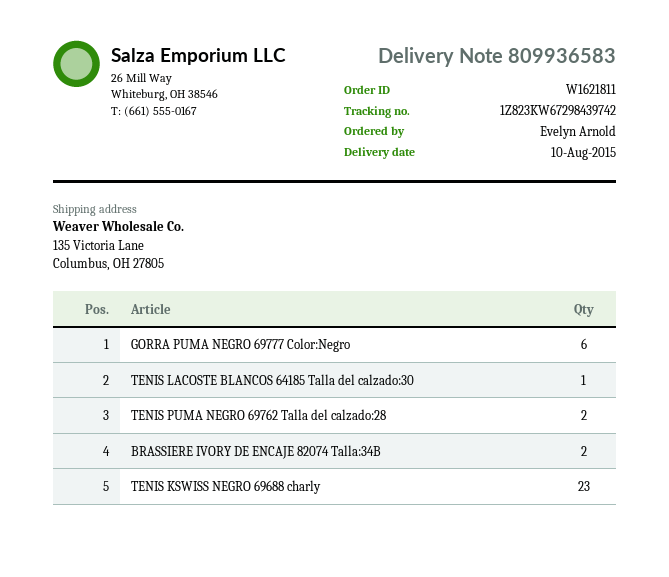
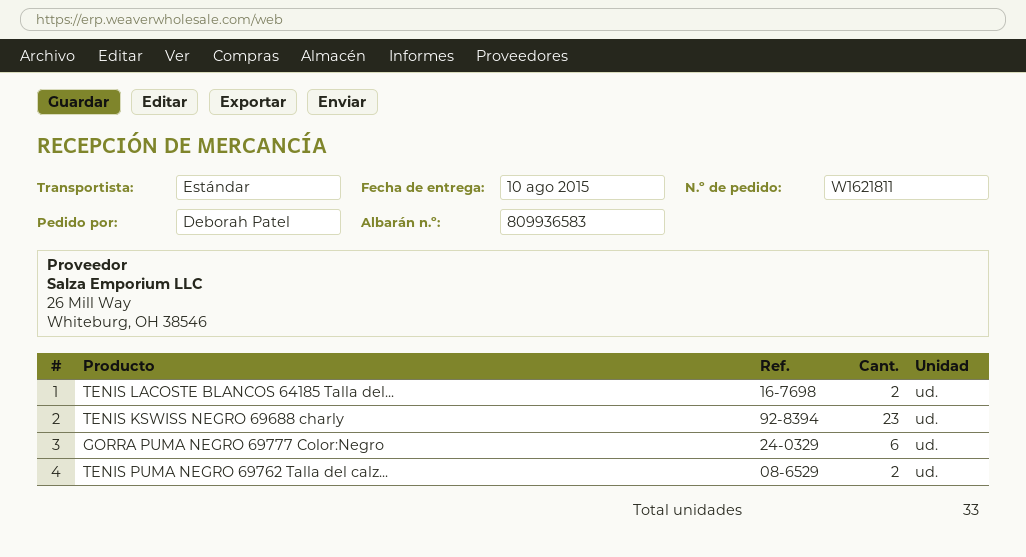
ordered by: Evelyn Arnold -> Deborah Patel
TENIS LACOSTE BLANCOS 64185 Talla del calzado:30: 1 -> 2
BRASSIERE IVORY DE ENCAJE 82074 Talla:34B: 2 -> none

